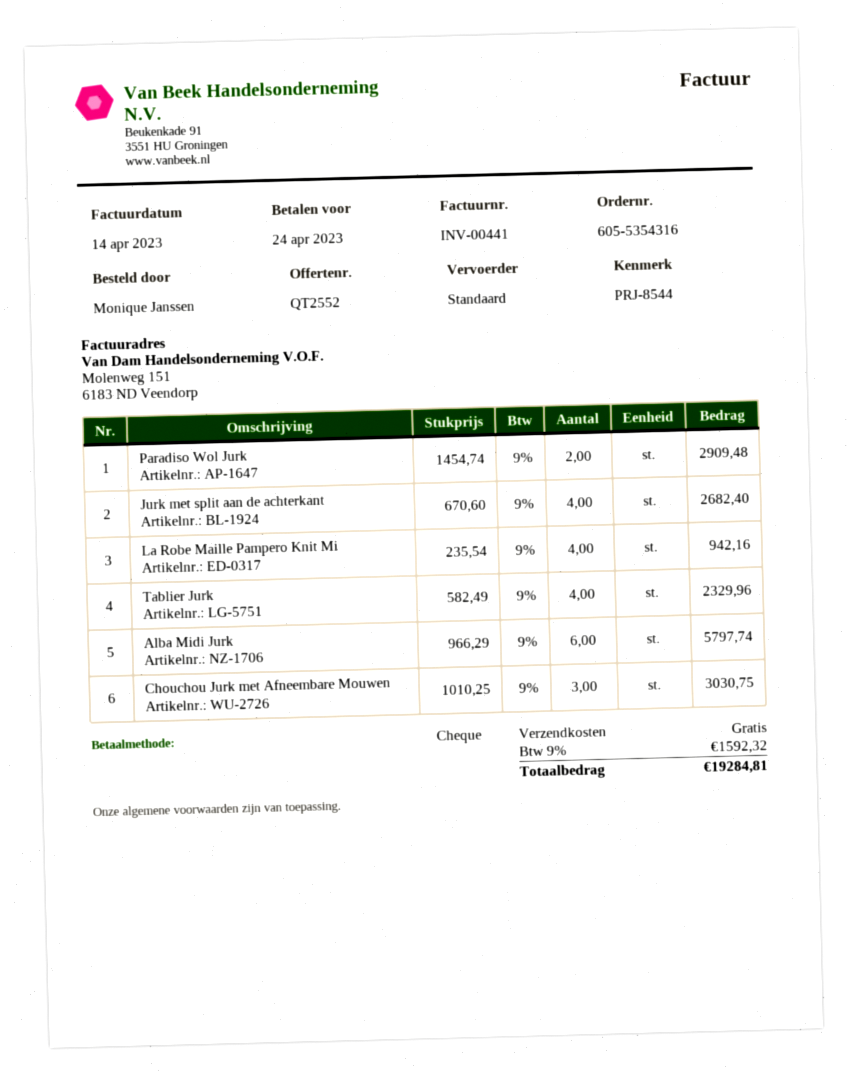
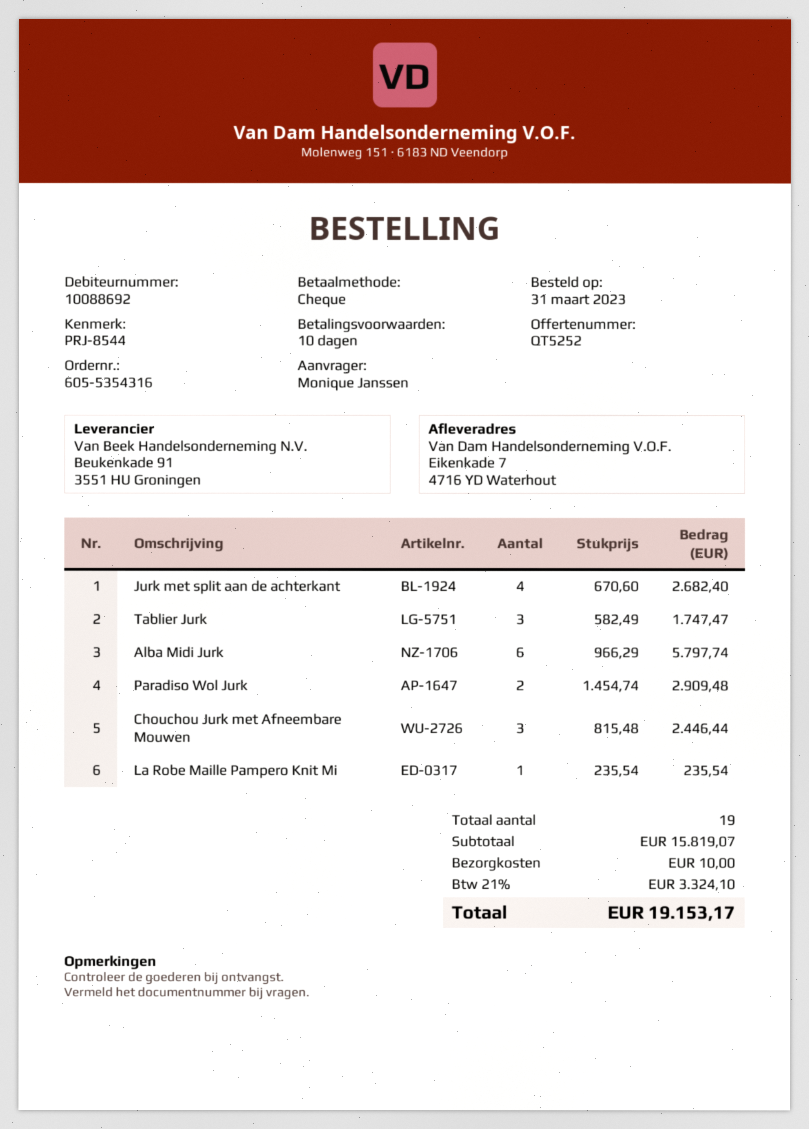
quote number: QT2552 -> QT5252
La Robe Maille Pampero Knit Mi: 4 x 235.54 = 942.16 -> 1 x 235.54 = 235.54
Tablier Jurk: 4 x 582.49 = 2329.96 -> 3 x 582.49 = 1747.47
Chouchou Jurk met Afneembare Mouwen: 3 x 1010.25 = 3030.75 -> 3 x 815.48 = 2446.44
shipping: 0.00 -> 10.00
tax: 9% = 1592.32 -> 21% = 3324.10
total: 19284.81 -> 19153.17

